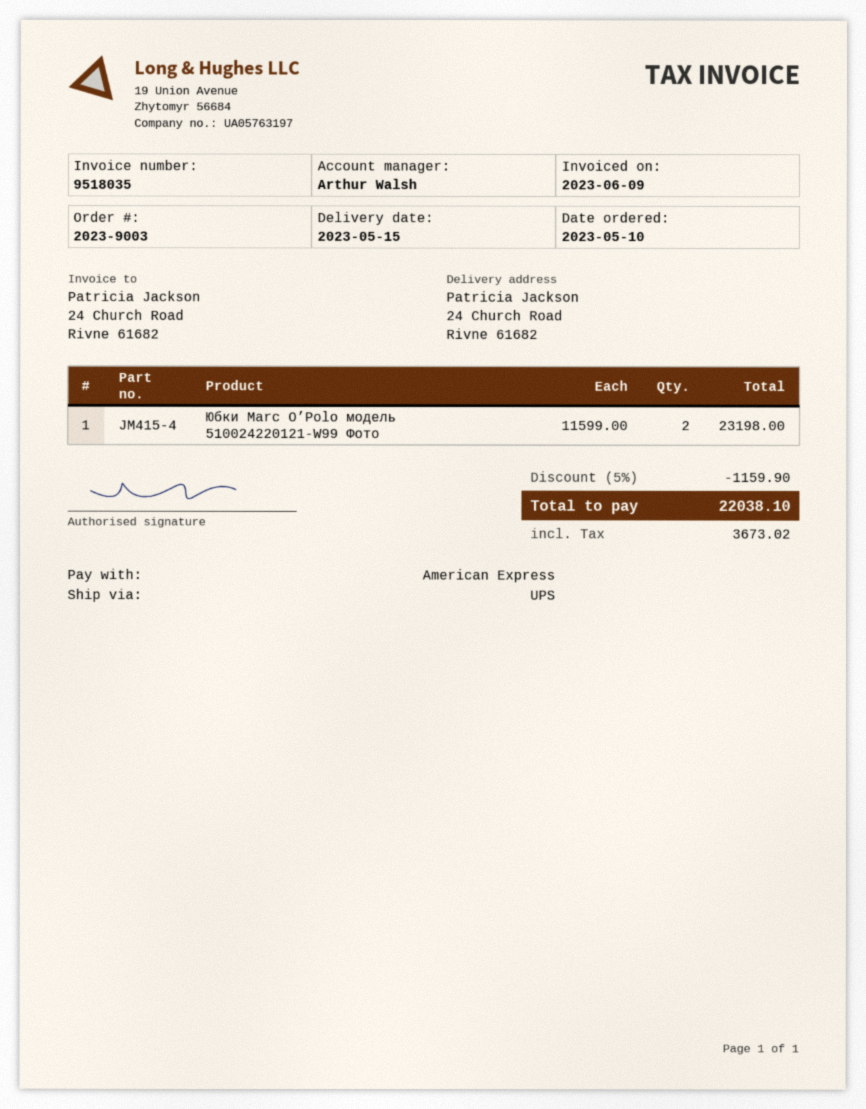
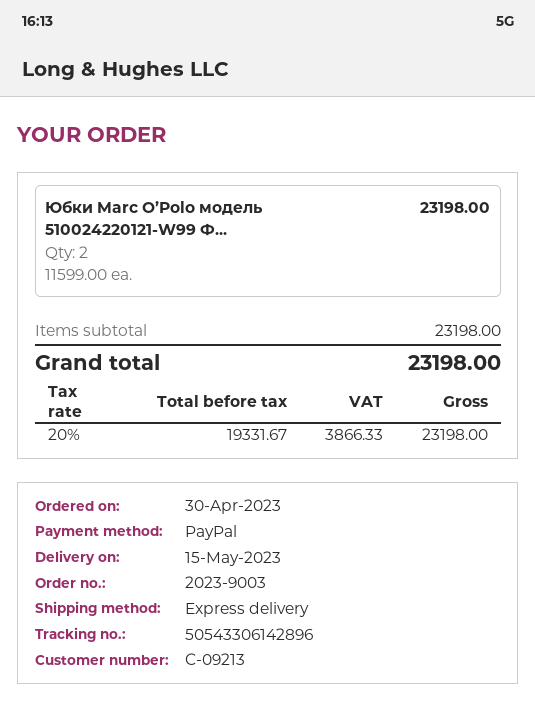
order date: 2023-05-10 -> 2023-04-30
payment method: American Express -> PayPal
shipping method: UPS -> express
discount: 5% = 1159.90 -> none
tax: 3673.02 -> 3866.33
total: 22038.10 -> 23198.00

